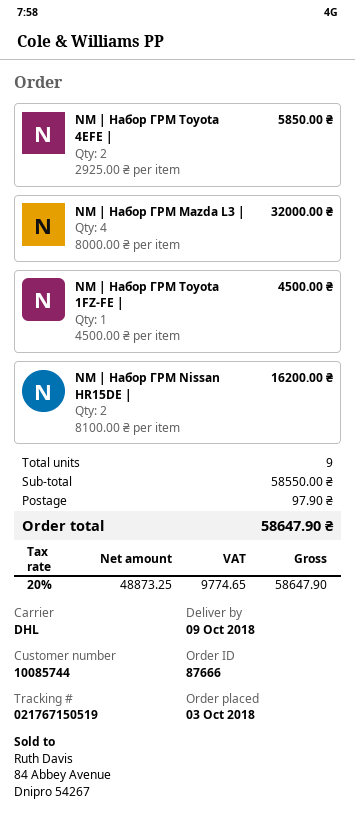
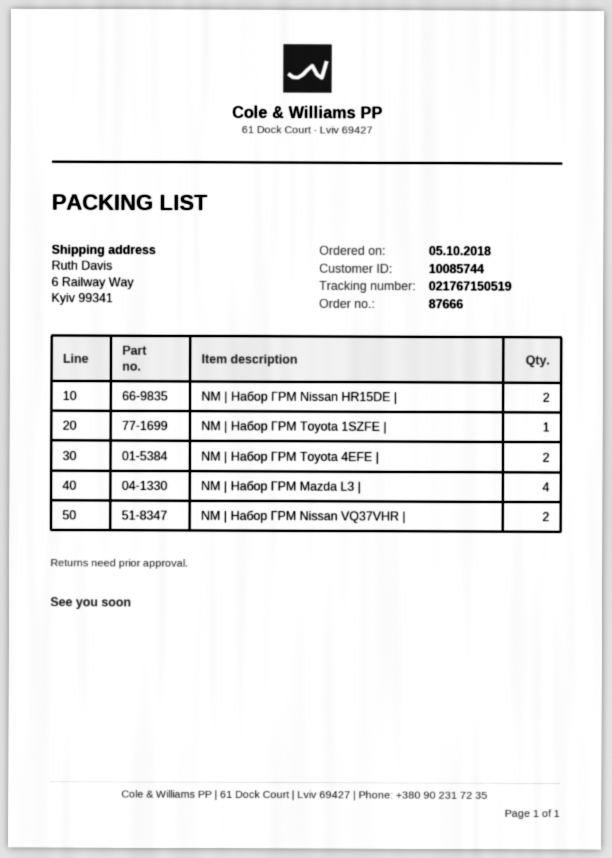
order date: 2018-10-03 -> 2018-10-05
NM | Набор ГРМ Toyota 1FZ-FE |: 1 -> none
NM | Набор ГРМ Toyota 1SZFE |: none -> 1
NM | Набор ГРМ Nissan VQ37VHR |: none -> 2

